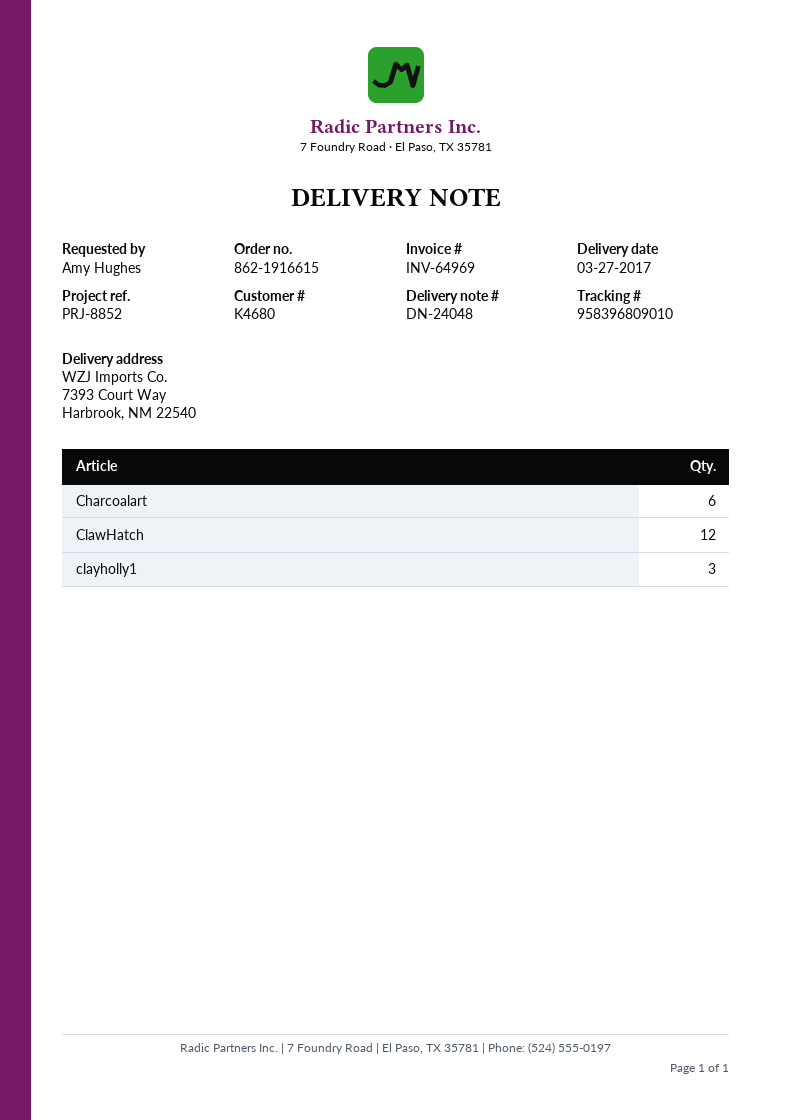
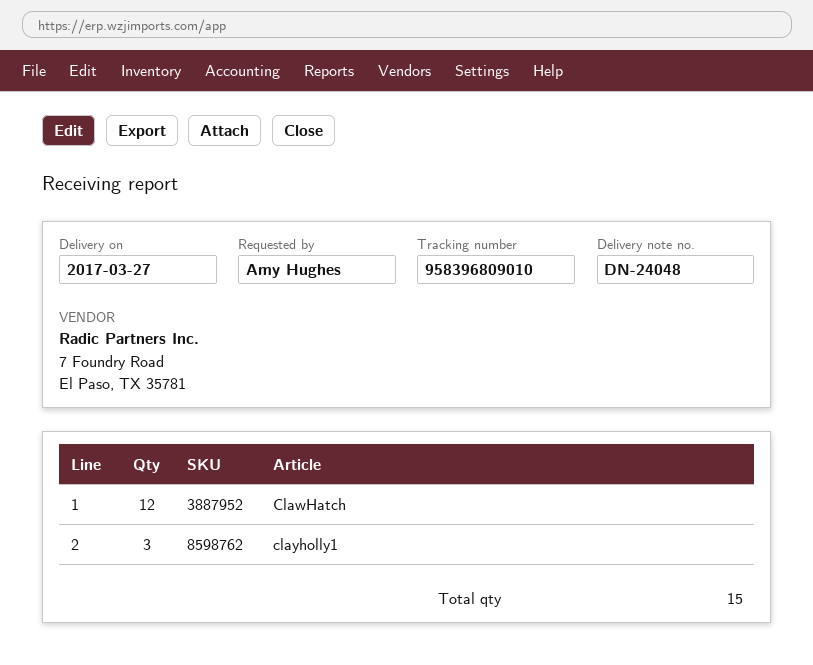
Charcoalart: 6 -> none

